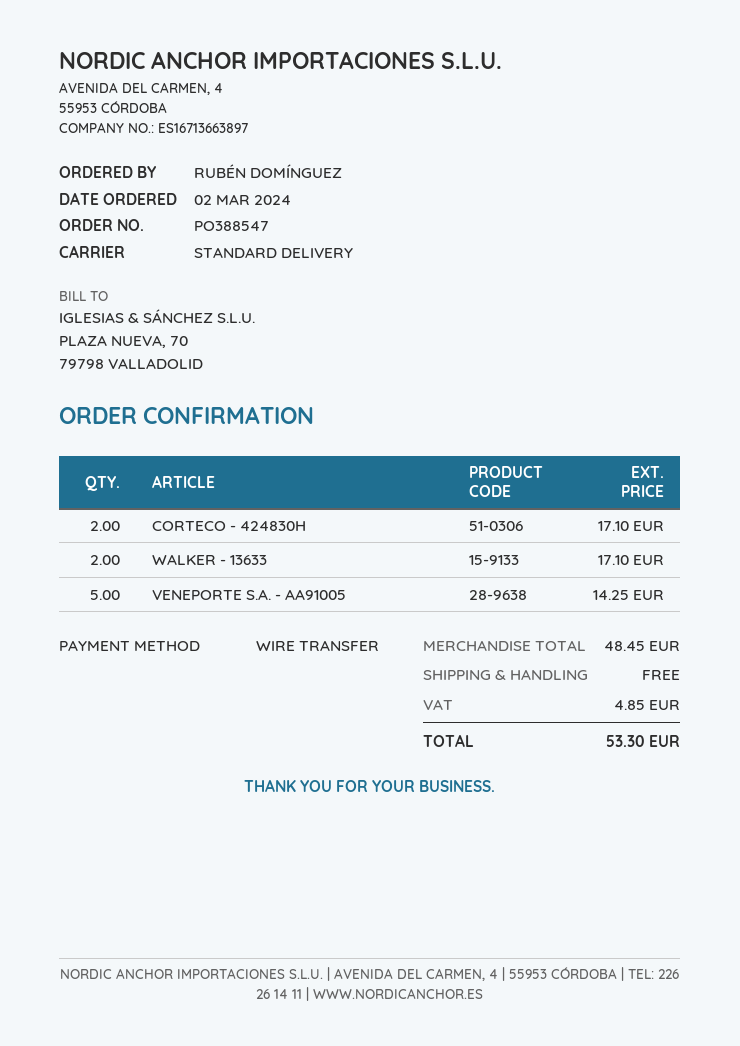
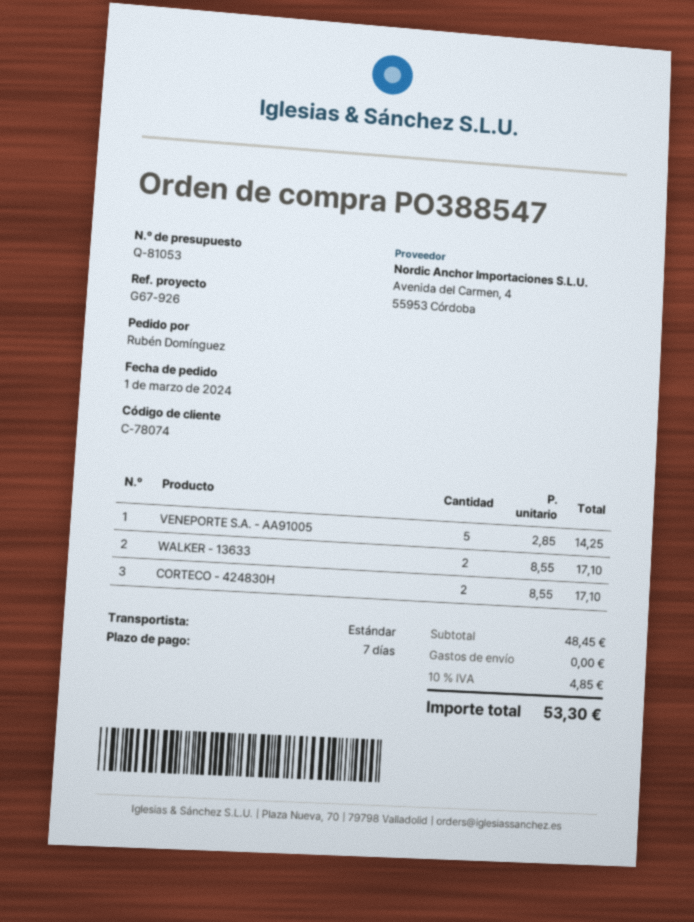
order date: 2024-03-02 -> 2024-03-01

